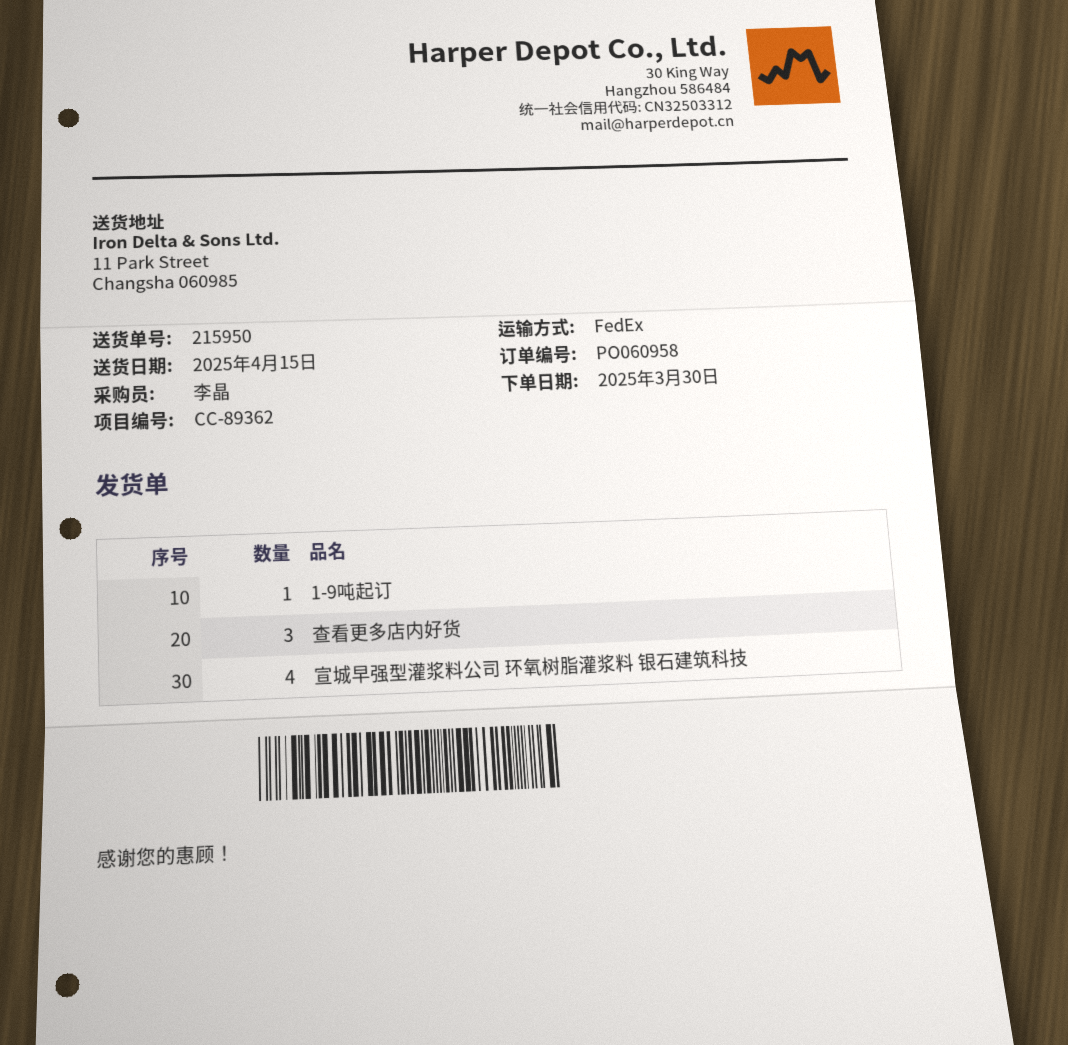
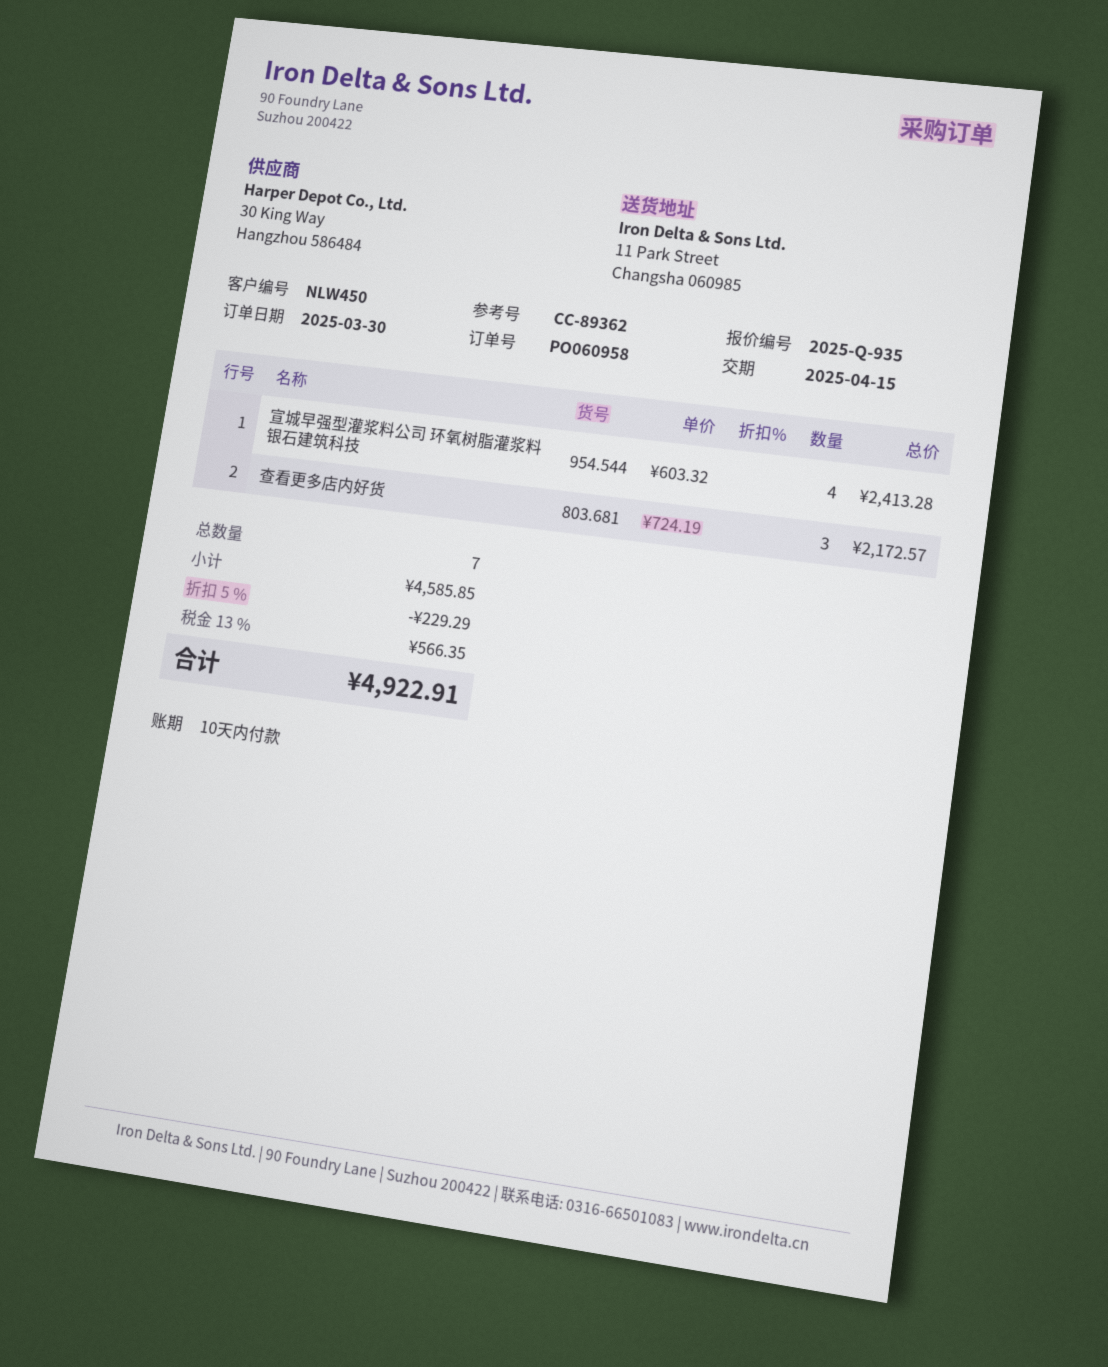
1-9吨起订: 1 -> none

